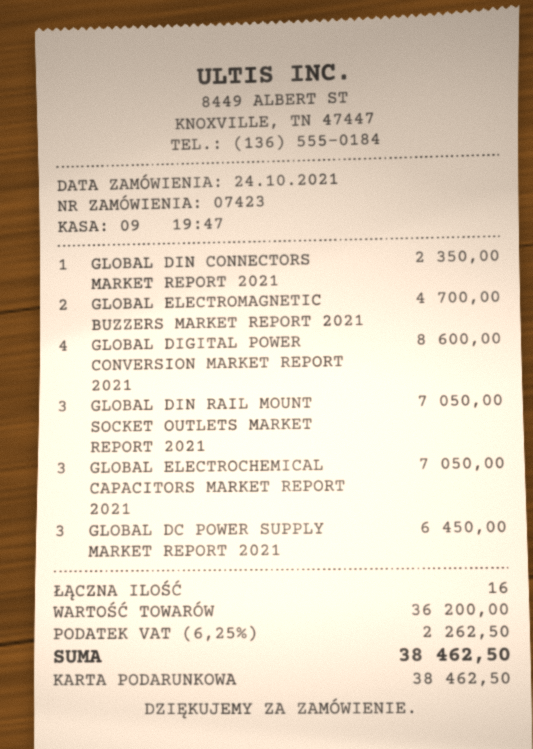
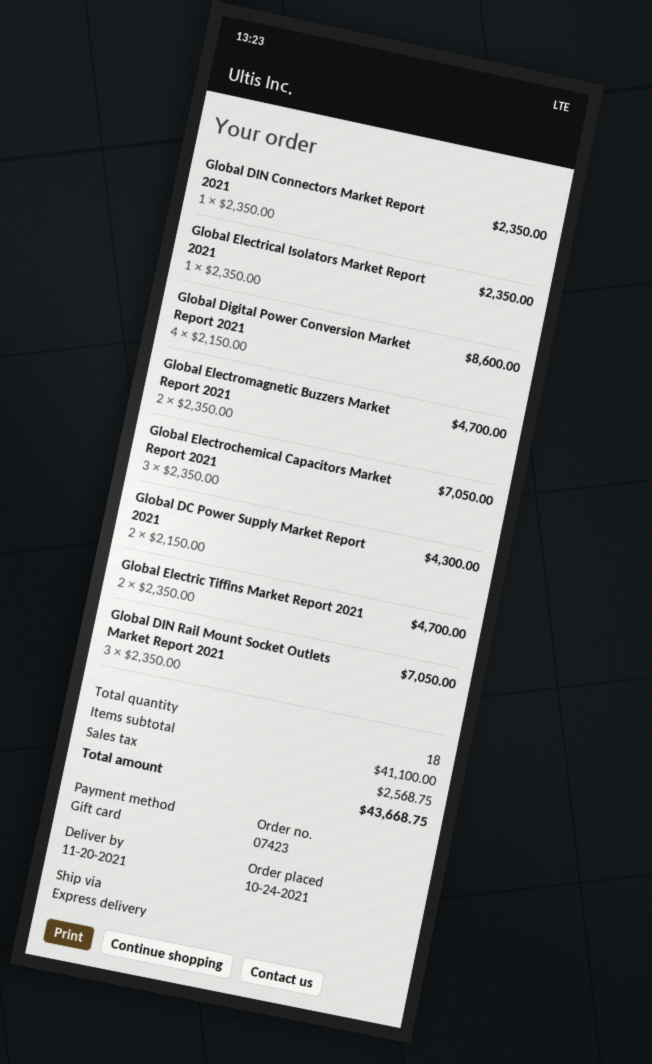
GLOBAL DC POWER SUPPLY MARKET REPORT 2021: 3 for 6450.00 -> 2 for 4300.00
Global Electrical Isolators Market Report 2021: none -> 1 for 2350.00
Global Electric Tiffins Market Report 2021: none -> 2 for 4700.00
total quantity: 16 -> 18
subtotal: 36200.00 -> 41100.00
tax: 2262.50 -> 2568.75
total: 38462.50 -> 43668.75

